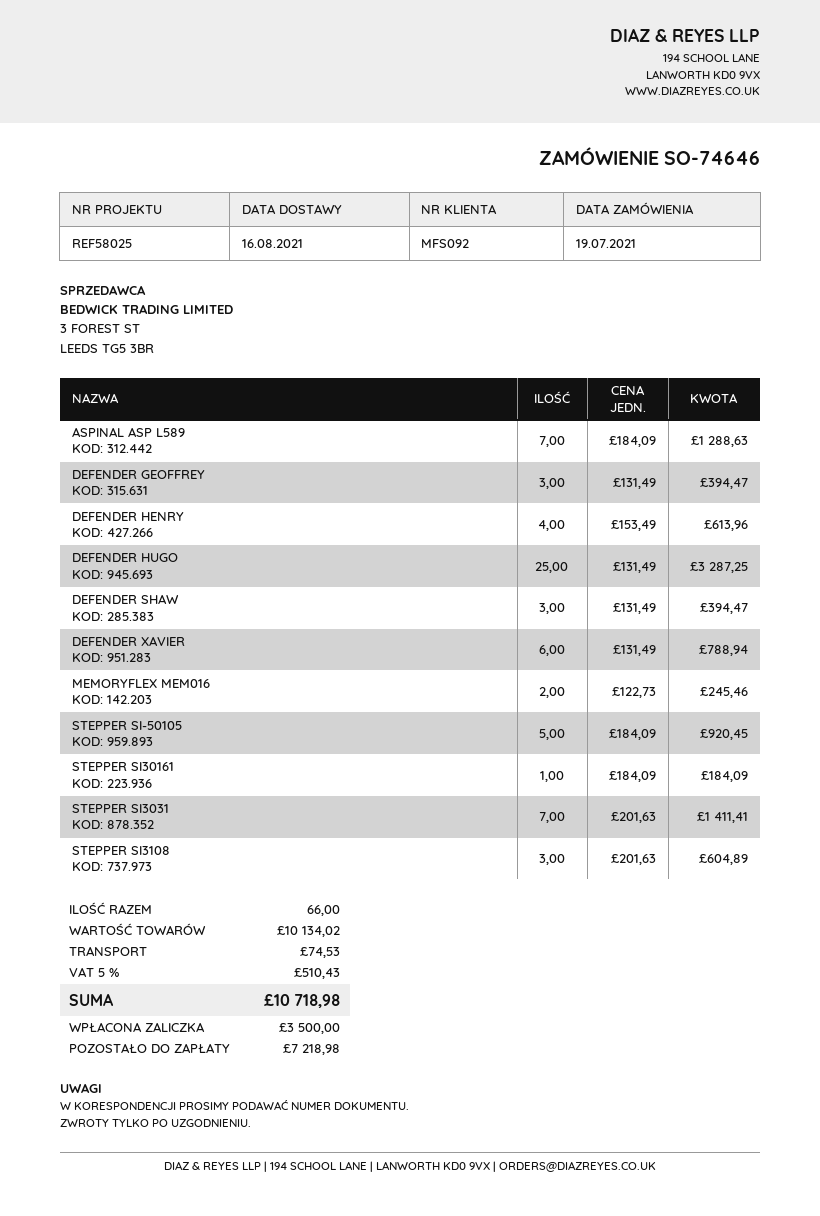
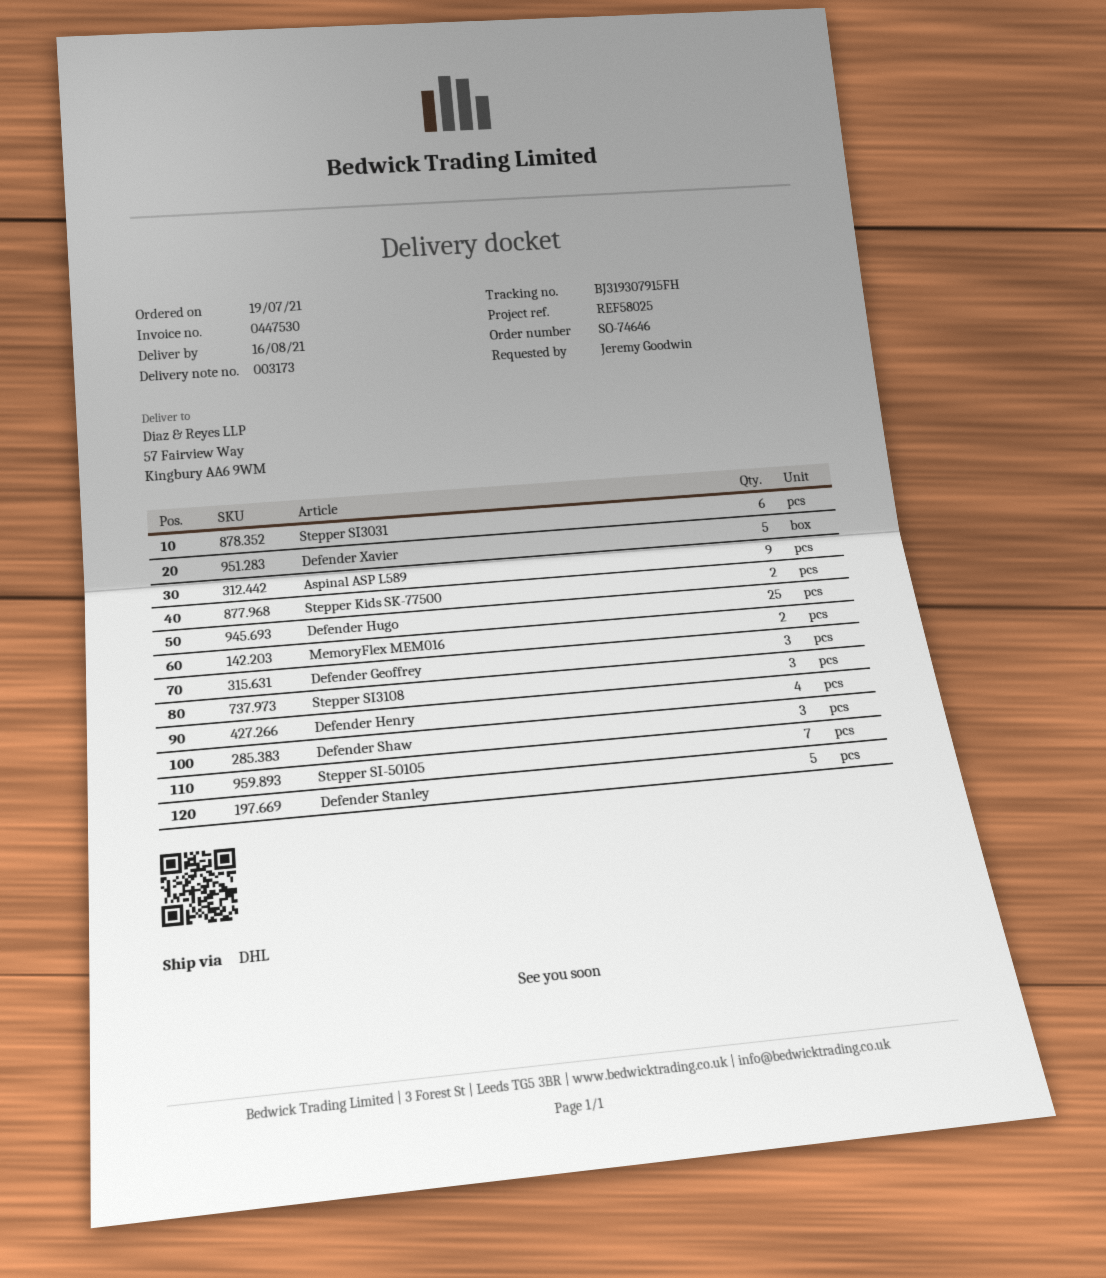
ASPINAL ASP L589: 7 -> 9
DEFENDER XAVIER: 6 -> 5
STEPPER SI-50105: 5 -> 7
STEPPER SI30161: 1 -> none
STEPPER SI3031: 7 -> 6
Stepper Kids SK-77500: none -> 2
Defender Stanley: none -> 5

